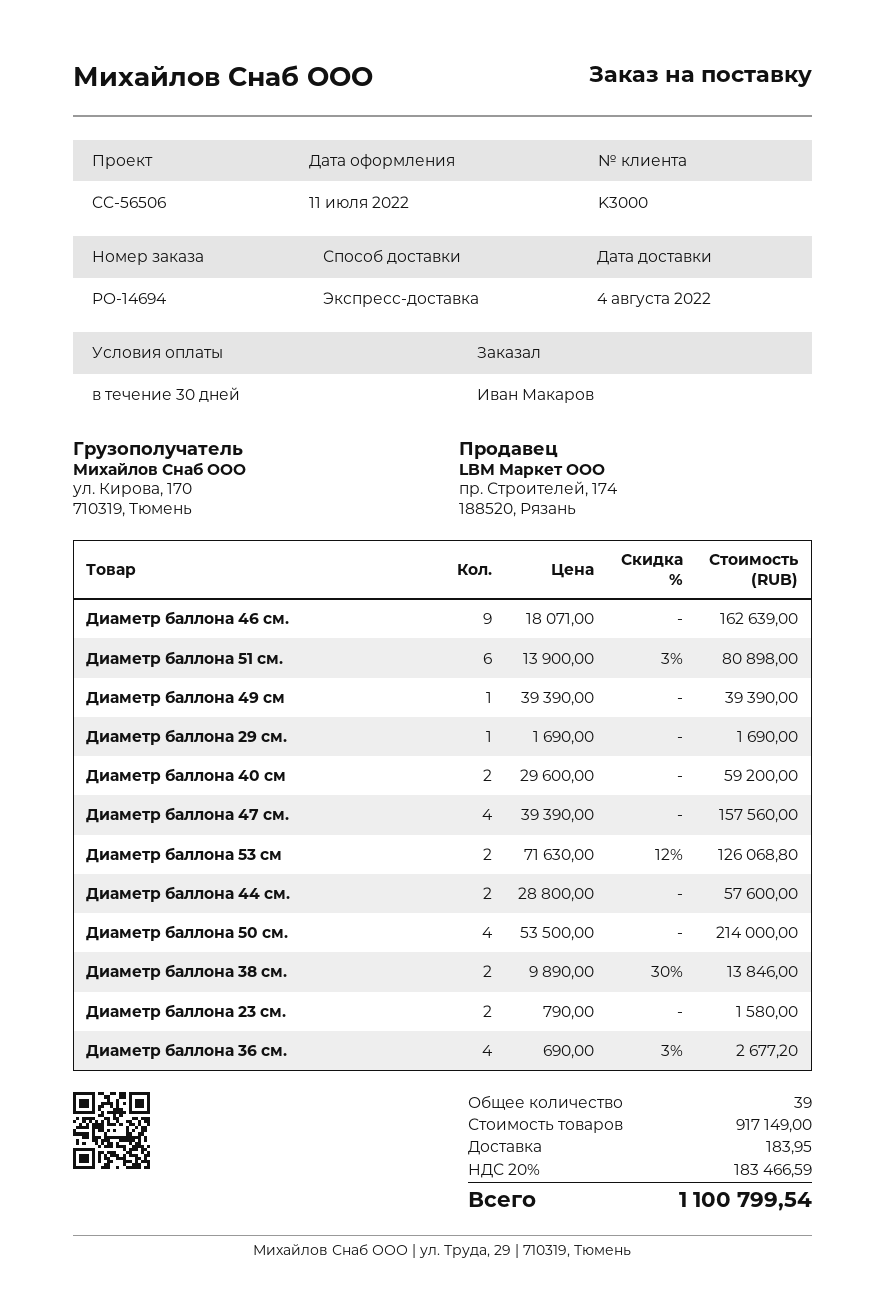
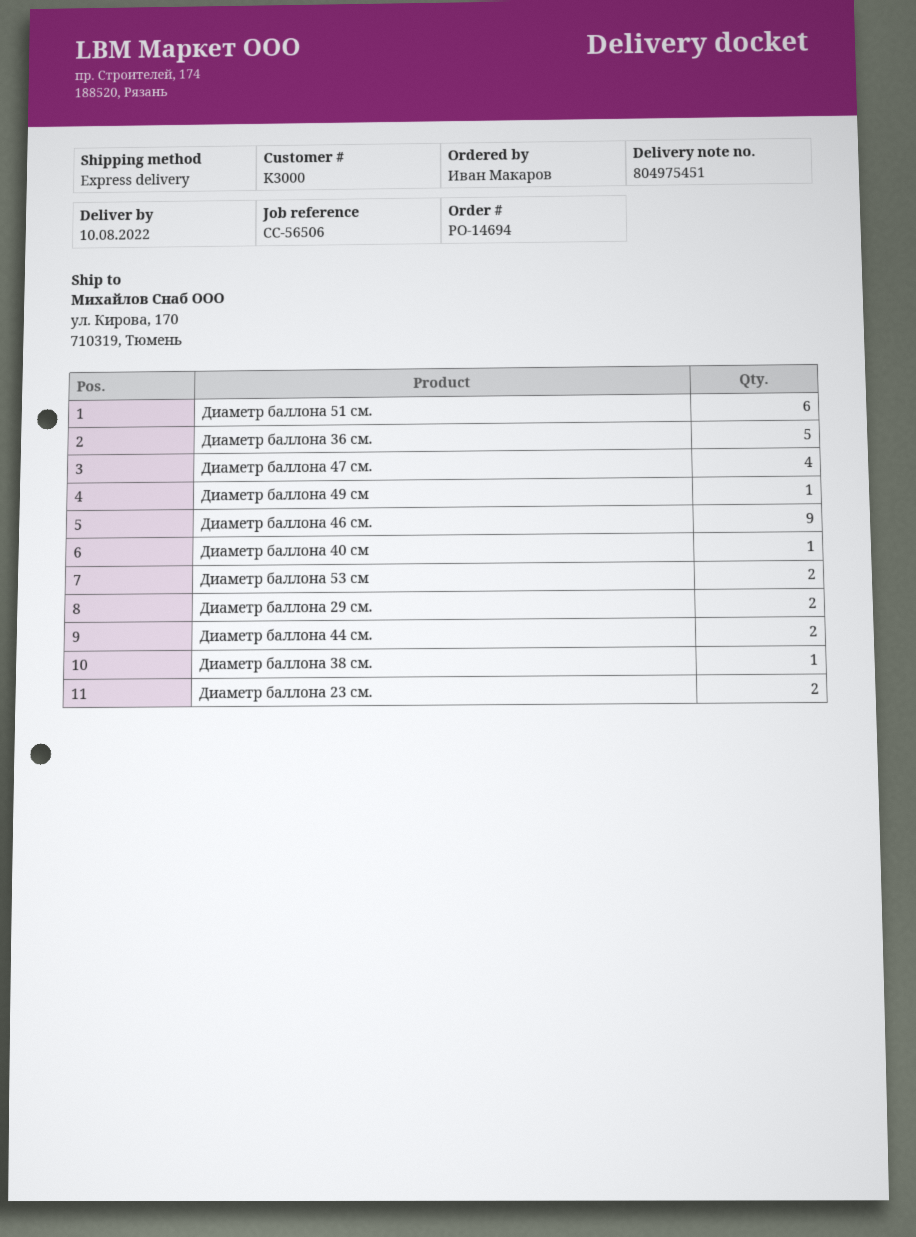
delivery date: 2022-08-04 -> 2022-08-10
Диаметр баллона 29 см.: 1 -> 2
Диаметр баллона 40 см: 2 -> 1
Диаметр баллона 50 см.: 4 -> none
Диаметр баллона 38 см.: 2 -> 1
Диаметр баллона 36 см.: 4 -> 5

